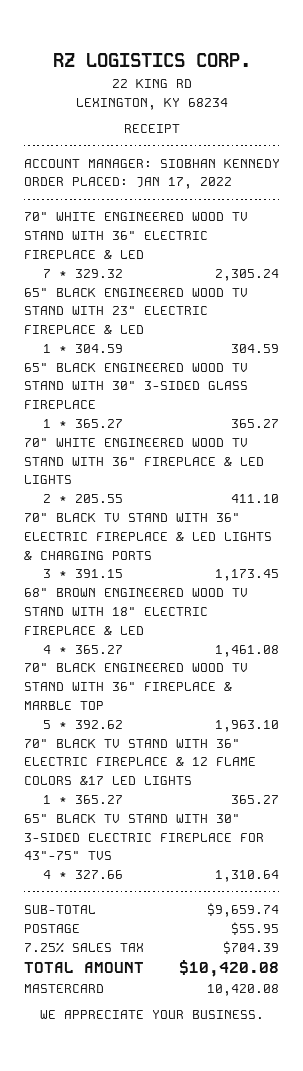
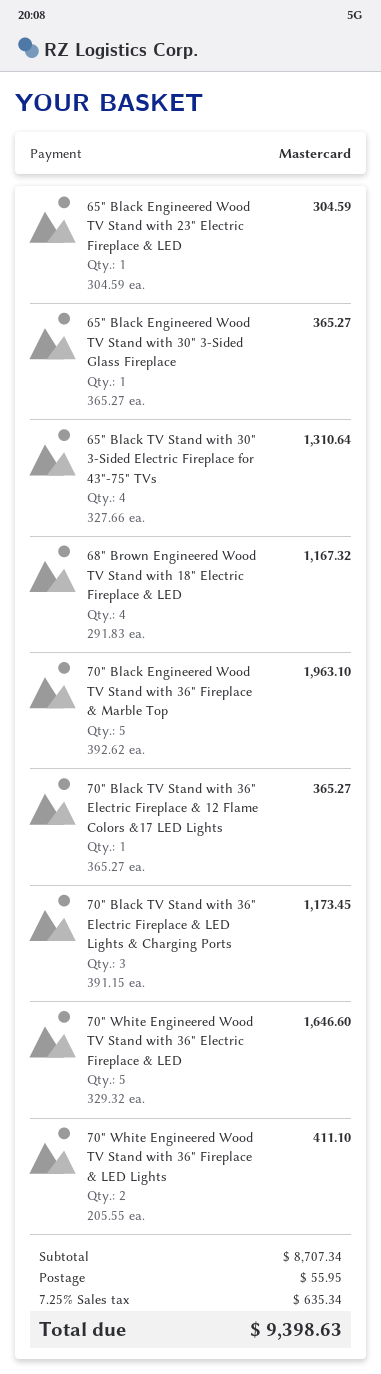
70" WHITE ENGINEERED WOOD TV STAND WITH 36" ELECTRIC FIREPLACE & LED: 7 x 329.32 = 2305.24 -> 5 x 329.32 = 1646.60
68" BROWN ENGINEERED WOOD TV STAND WITH 18" ELECTRIC FIREPLACE & LED: 4 x 365.27 = 1461.08 -> 4 x 291.83 = 1167.32
subtotal: 9659.74 -> 8707.34
tax: 7.25% = 704.39 -> 7.25% = 635.34
total: 10420.08 -> 9398.63

